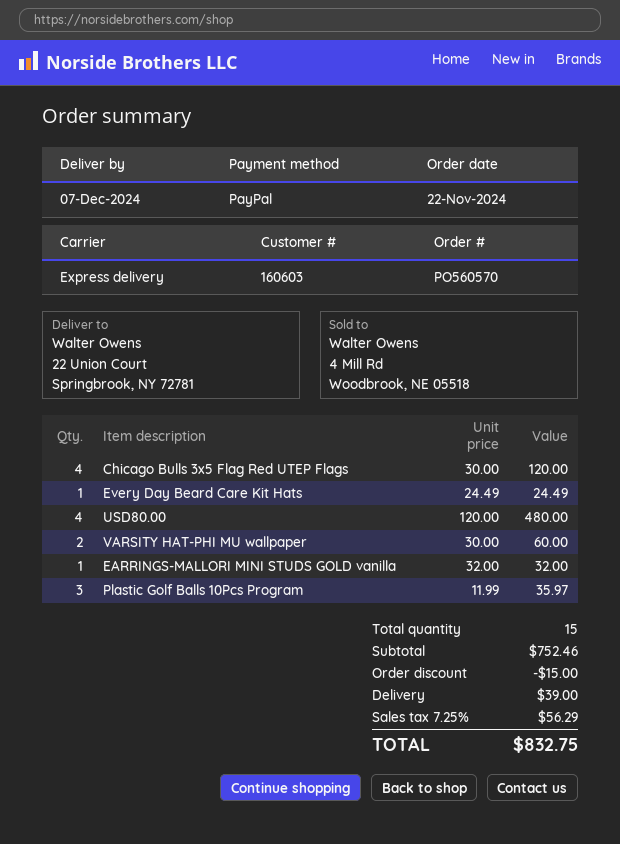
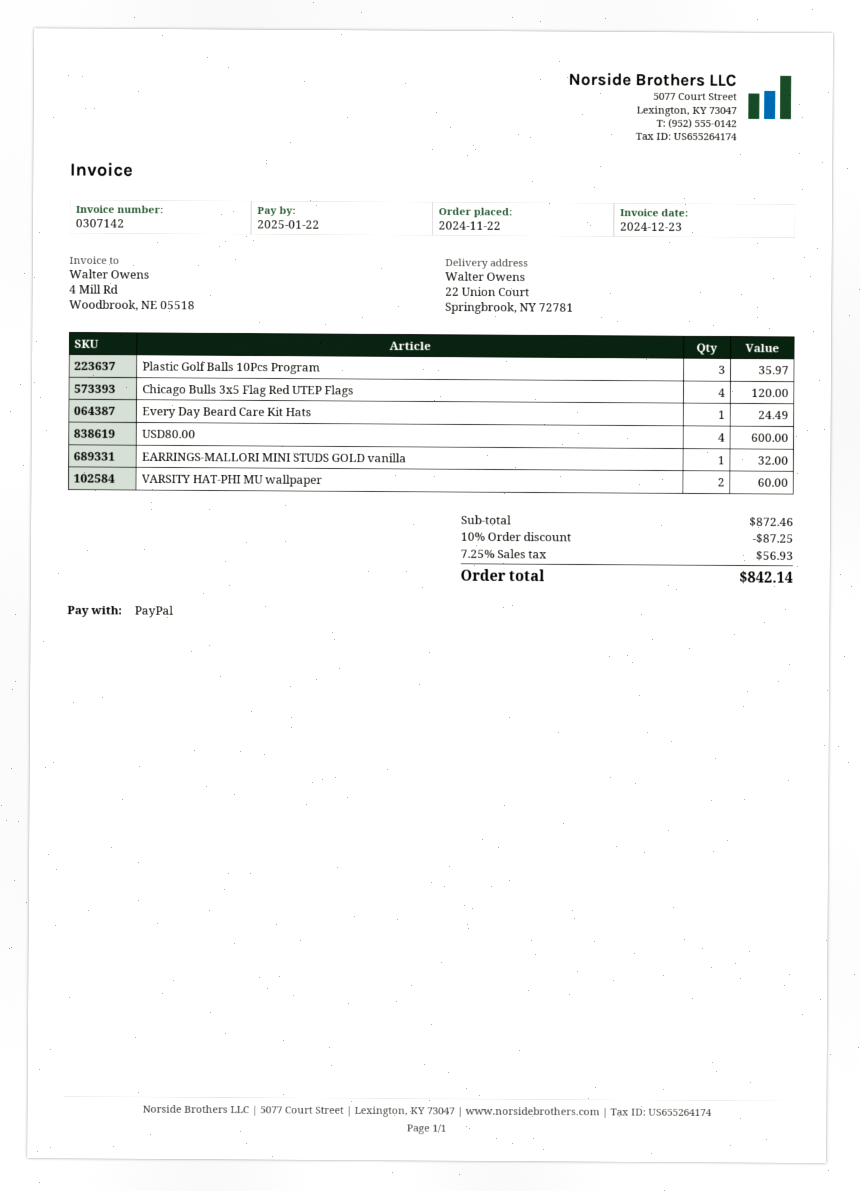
USD80.00: 4 for 480.00 -> 4 for 600.00
subtotal: 752.46 -> 872.46
discount: 15.00 -> 87.25
shipping: 39.00 -> none
tax: 7.25% = 56.29 -> 7.25% = 56.93
total: 832.75 -> 842.14

